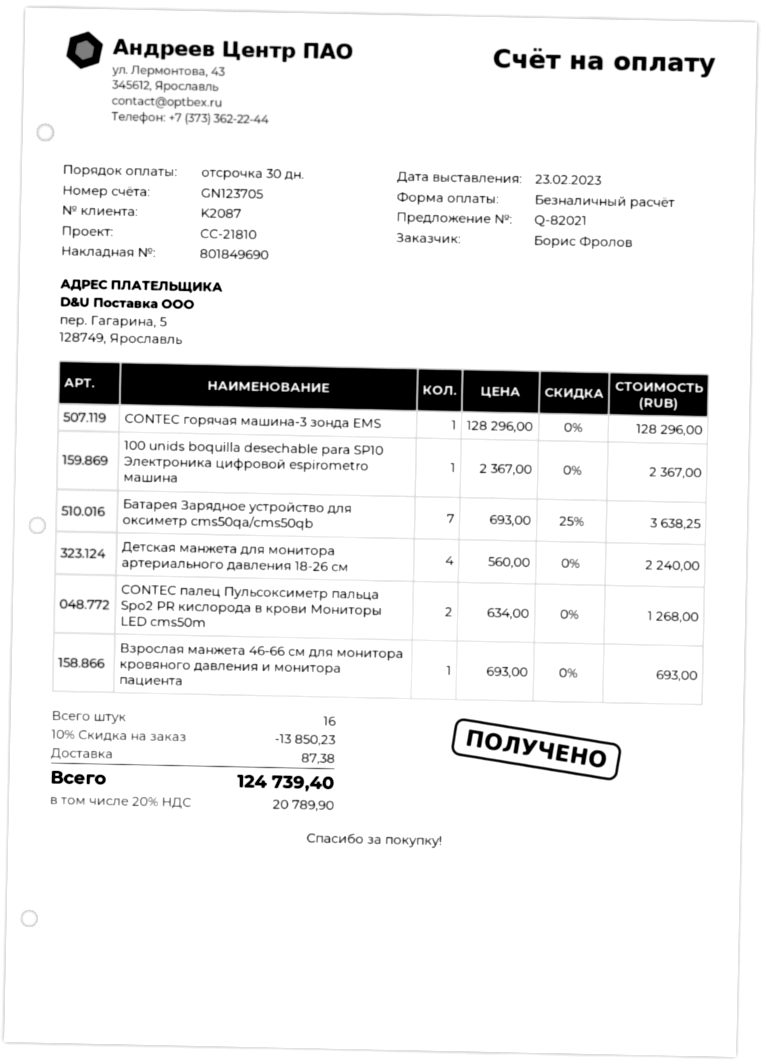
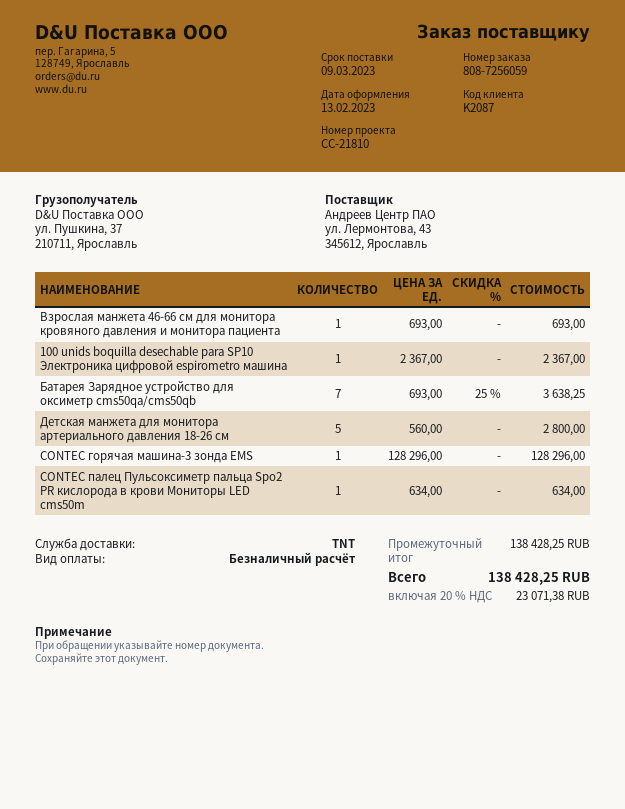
Детская манжета для монитора артериального давления 18-26 см: 4 x 560.00 = 2240.00 -> 5 x 560.00 = 2800.00
CONTEC палец Пульсоксиметр пальца Spo2 PR кислорода в крови Мониторы LED cms50m: 2 x 634.00 = 1268.00 -> 1 x 634.00 = 634.00
discount: 10% = 13850.23 -> none
shipping: 87.38 -> none
tax: 20% = 20789.90 -> 20% = 23071.38
total: 124739.40 -> 138428.25

